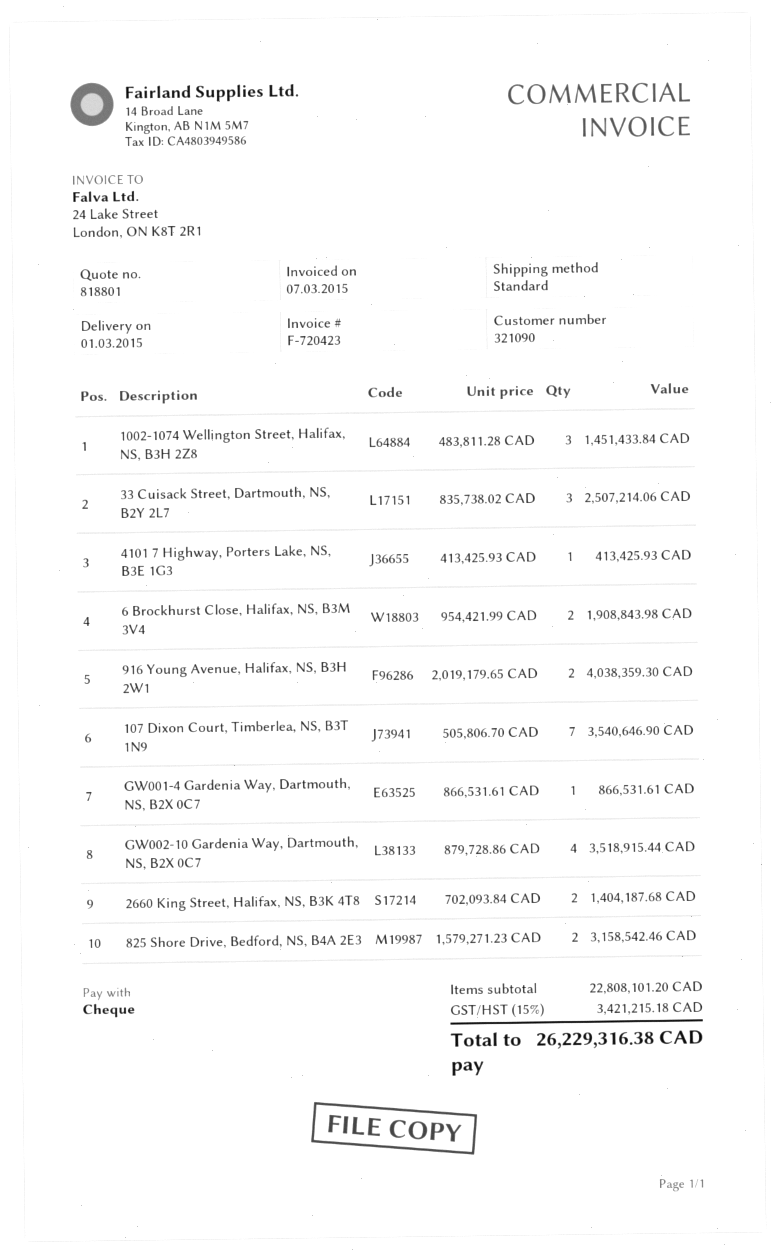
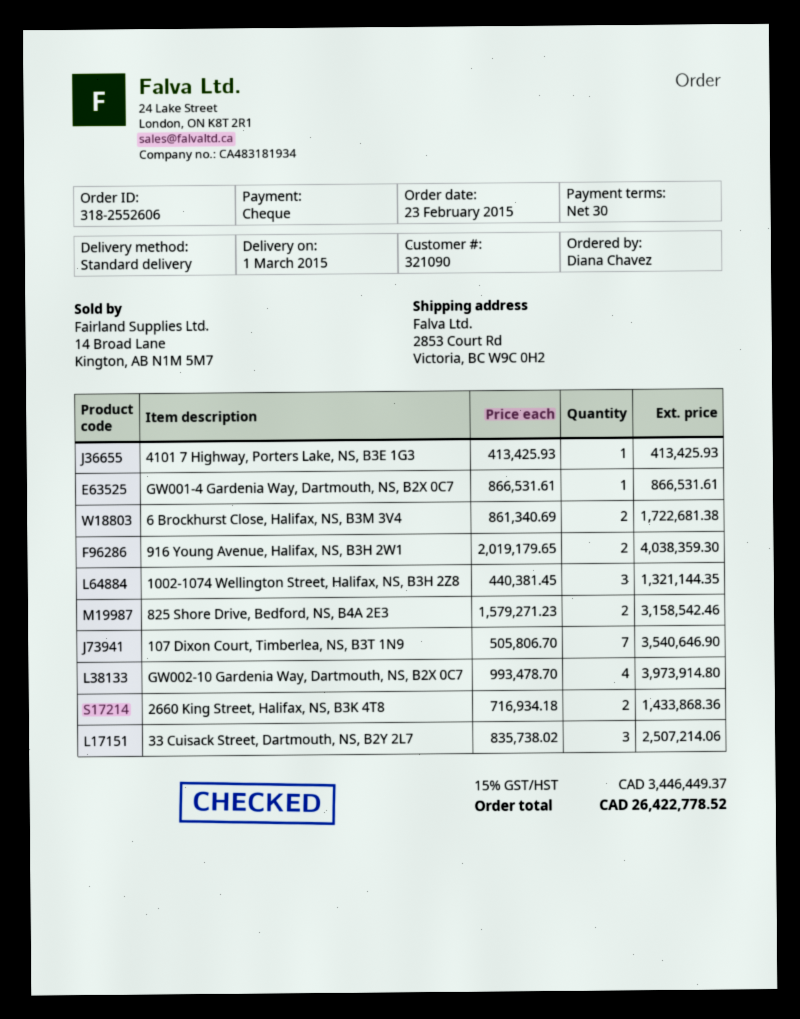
1002-1074 Wellington Street, Halifax, NS, B3H 2Z8: 3 x 483811.28 = 1451433.84 -> 3 x 440381.45 = 1321144.35
6 Brockhurst Close, Halifax, NS, B3M 3V4: 2 x 954421.99 = 1908843.98 -> 2 x 861340.69 = 1722681.38
GW002-10 Gardenia Way, Dartmouth, NS, B2X 0C7: 4 x 879728.86 = 3518915.44 -> 4 x 993478.70 = 3973914.80
2660 King Street, Halifax, NS, B3K 4T8: 2 x 702093.84 = 1404187.68 -> 2 x 716934.18 = 1433868.36
tax: 15% = 3421215.18 -> 15% = 3446449.37
total: 26229316.38 -> 26422778.52

